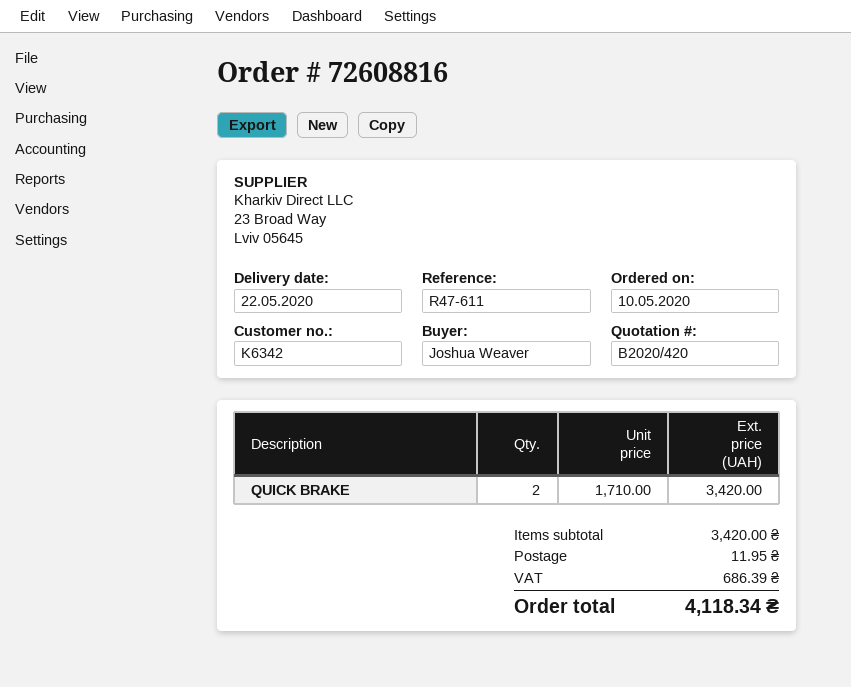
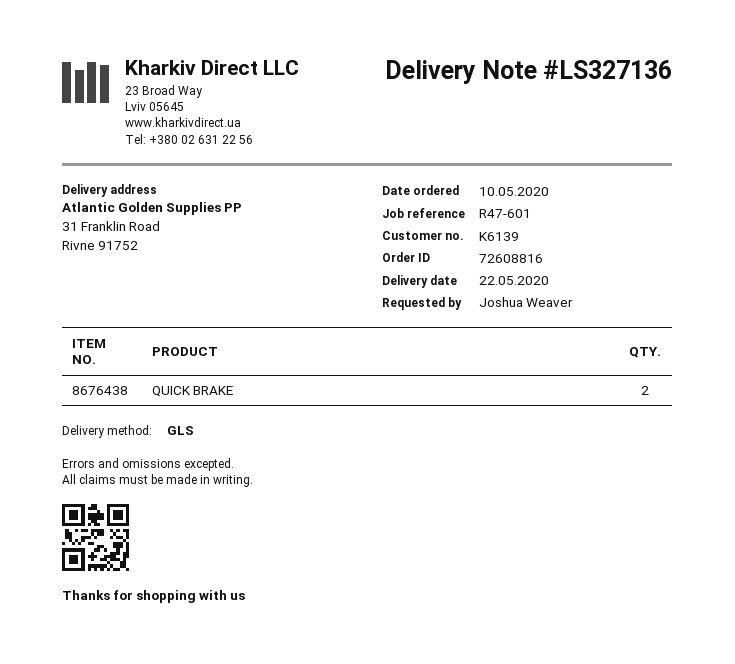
customer number: K6342 -> K6139
reference: R47-611 -> R47-601

